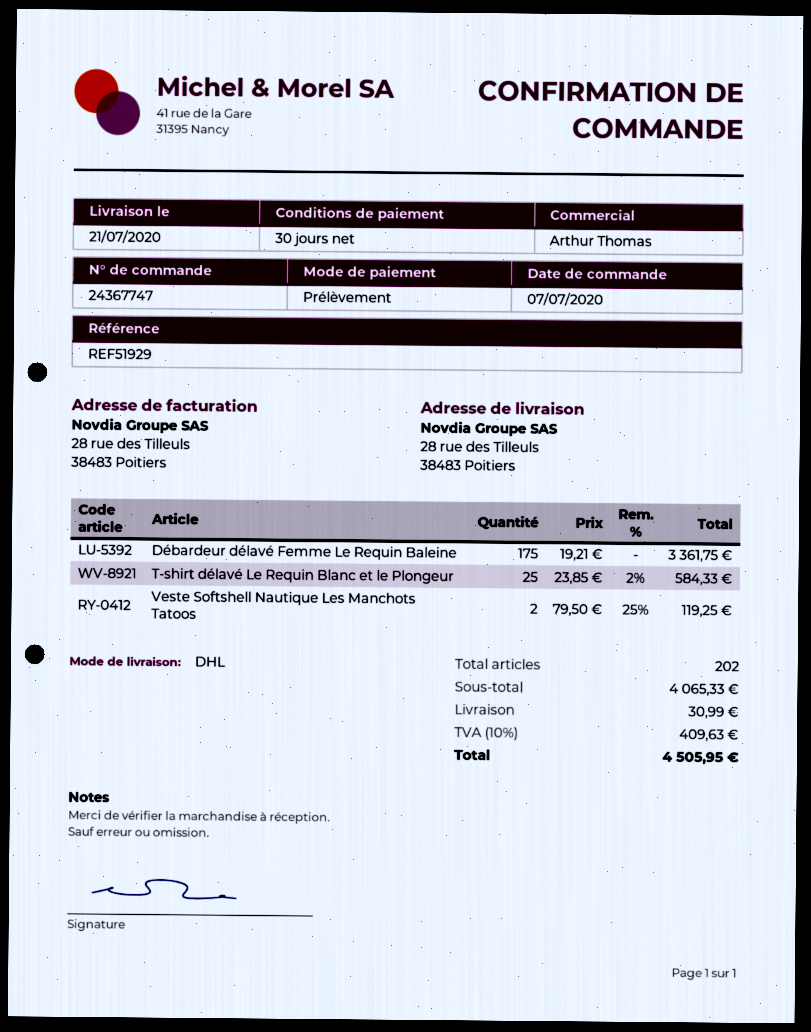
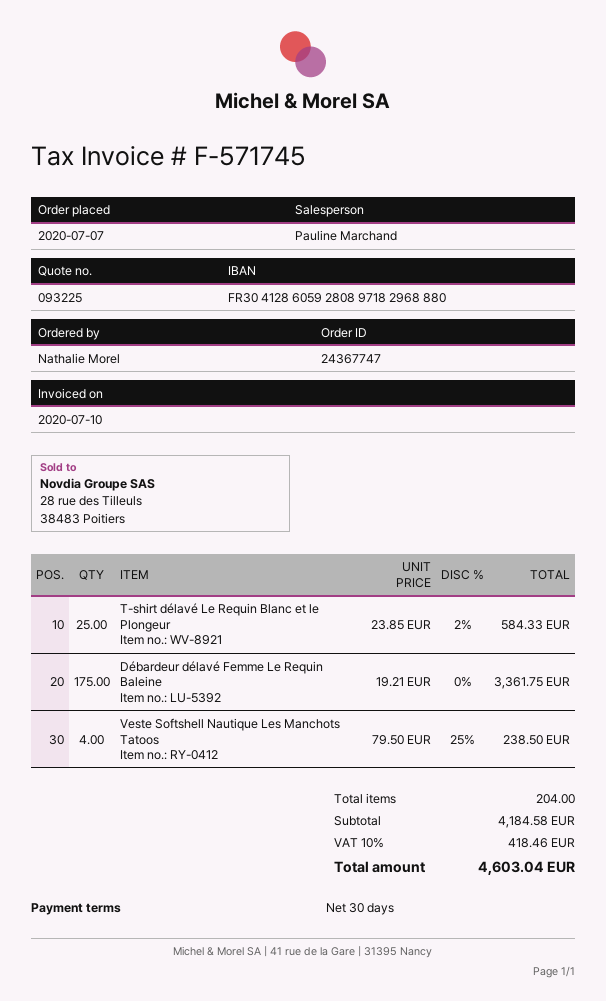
sales rep: Arthur Thomas -> Pauline Marchand
Veste Softshell Nautique Les Manchots Tatoos: 2 x 79.50 - 25% = 119.25 -> 4 x 79.50 - 25% = 238.50
total quantity: 202 -> 204
subtotal: 4065.33 -> 4184.58
shipping: 30.99 -> none
tax: 10% = 409.63 -> 10% = 418.46
total: 4505.95 -> 4603.04

